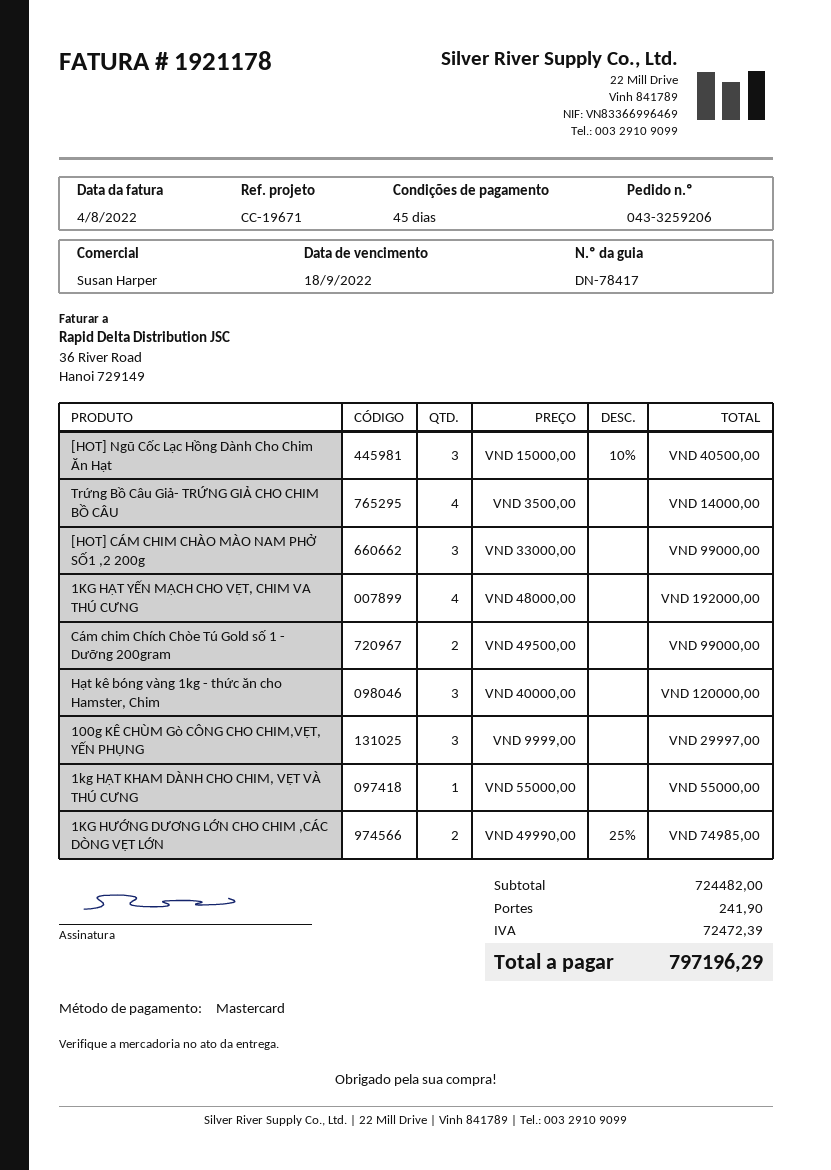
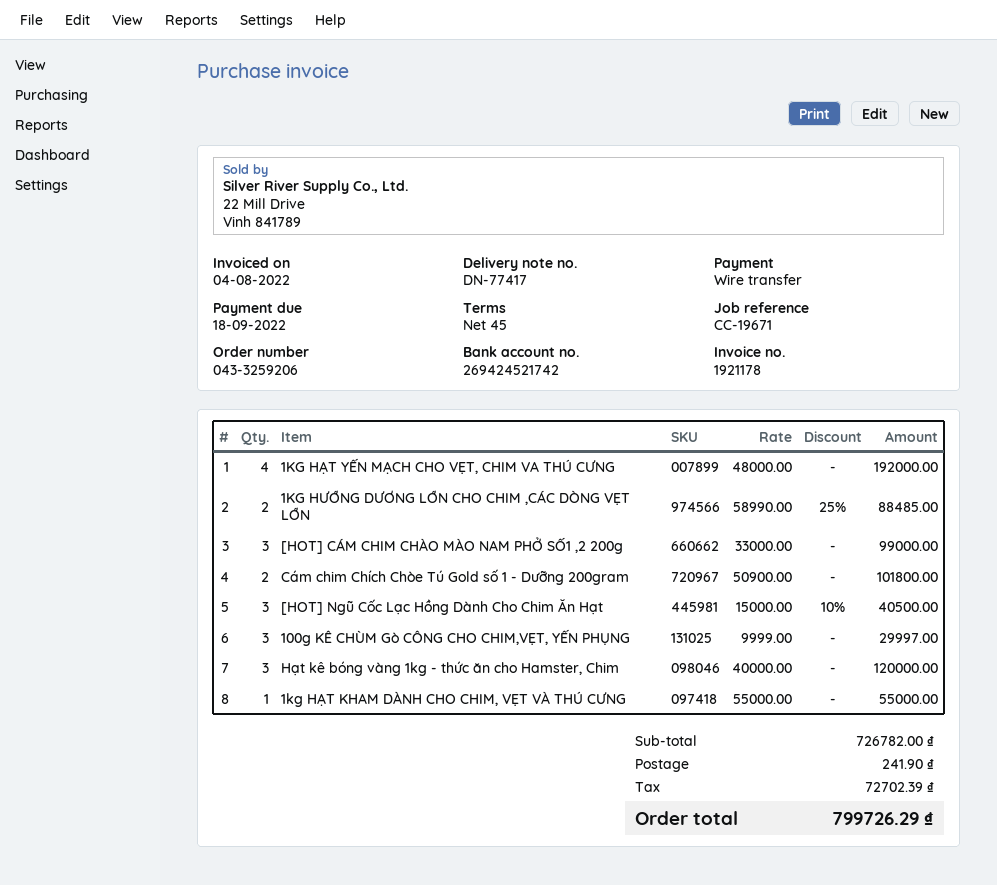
delivery note number: DN-78417 -> DN-77417
payment method: Mastercard -> bank transfer
Trứng Bồ Câu Giả- TRỨNG GIẢ CHO CHIM BỒ CÂU: 4 x 3500.00 = 14000.00 -> none
Cám chim Chích Chòe Tú Gold số 1 - Dưỡng 200gram: 2 x 49500.00 = 99000.00 -> 2 x 50900.00 = 101800.00
1KG HƯỚNG DƯƠNG LỚN CHO CHIM ,CÁC DÒNG VẸT LỚN: 2 x 49990.00 - 25% = 74985.00 -> 2 x 58990.00 - 25% = 88485.00
subtotal: 724482.00 -> 726782.00
tax: 72472.39 -> 72702.39
total: 797196.29 -> 799726.29

